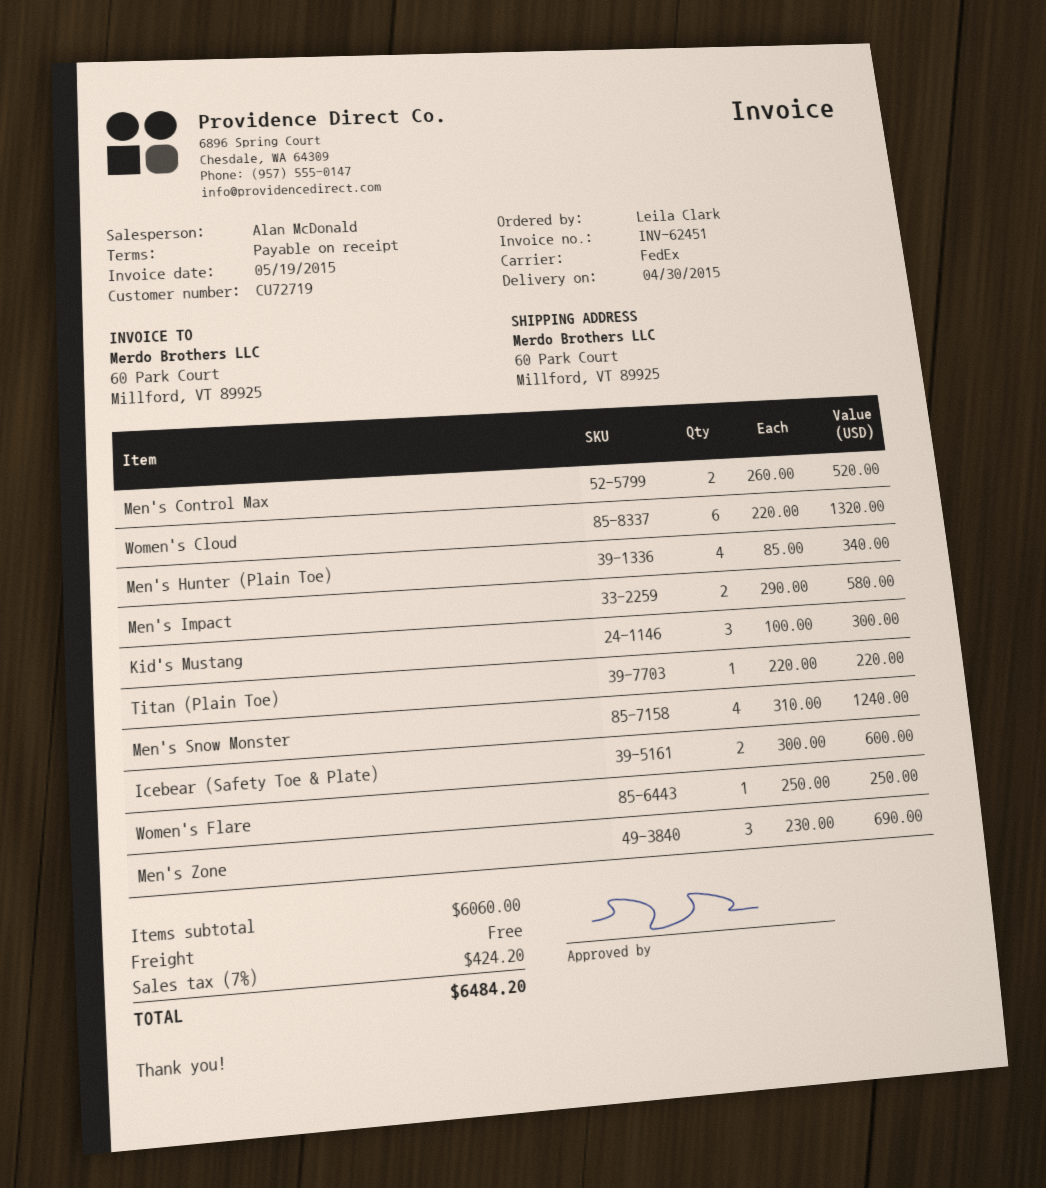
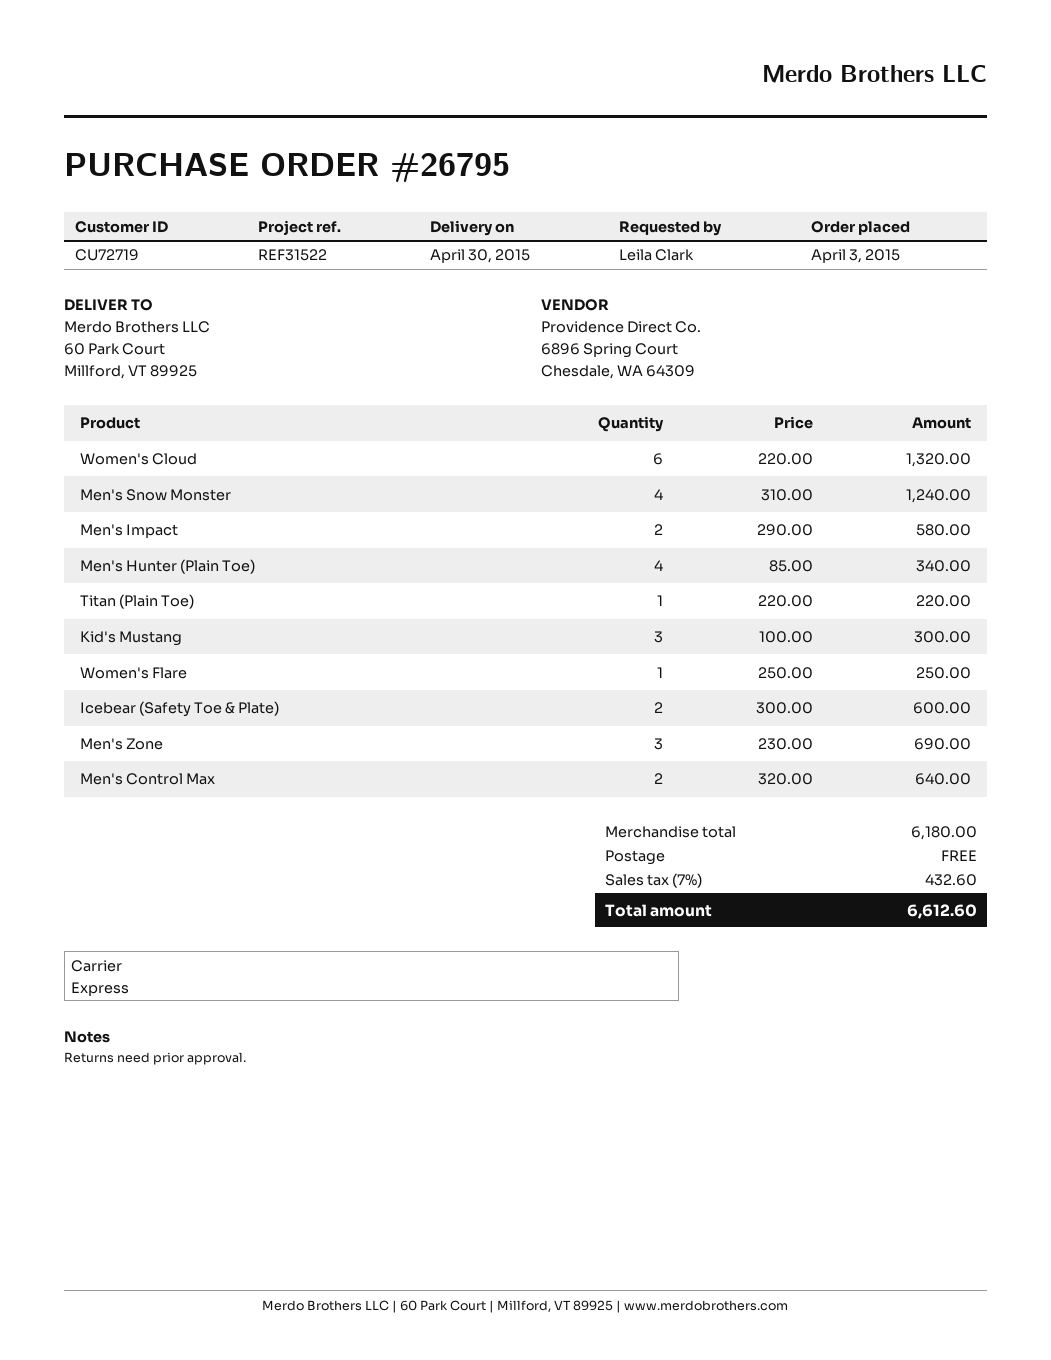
shipping method: FedEx -> express
Men's Control Max: 2 x 260.00 = 520.00 -> 2 x 320.00 = 640.00
subtotal: 6060.00 -> 6180.00
tax: 7% = 424.20 -> 7% = 432.60
total: 6484.20 -> 6612.60

